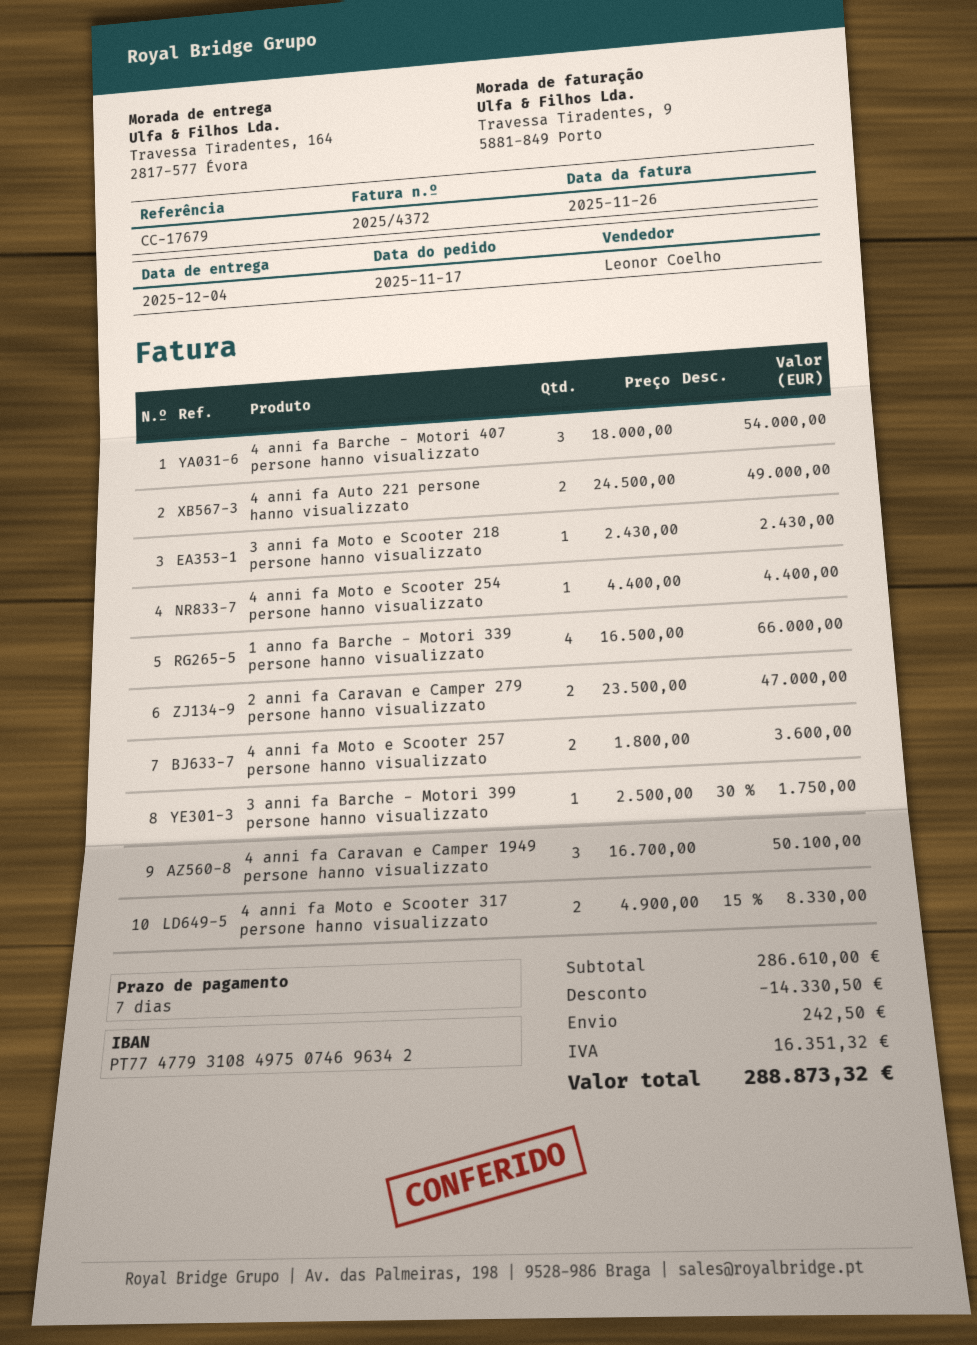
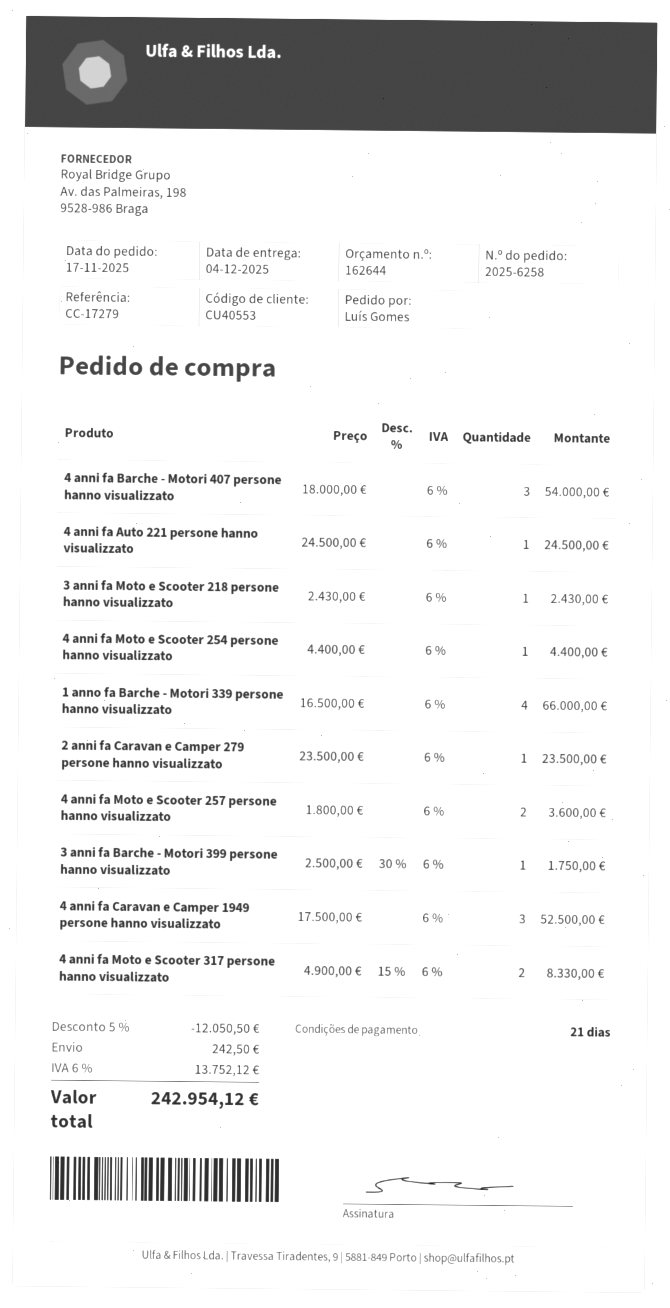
payment terms: 7 days -> 21 days
reference: CC-17679 -> CC-17279
4 anni fa Auto 221 persone hanno visualizzato: 2 x 24500.00 = 49000.00 -> 1 x 24500.00 = 24500.00
2 anni fa Caravan e Camper 279 persone hanno visualizzato: 2 x 23500.00 = 47000.00 -> 1 x 23500.00 = 23500.00
4 anni fa Caravan e Camper 1949 persone hanno visualizzato: 3 x 16700.00 = 50100.00 -> 3 x 17500.00 = 52500.00
discount: 14330.50 -> 12050.50
tax: 16351.32 -> 13752.12
total: 288873.32 -> 242954.12

